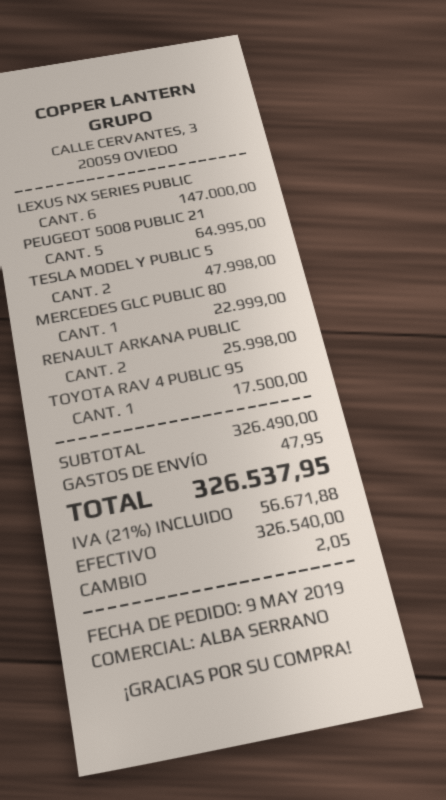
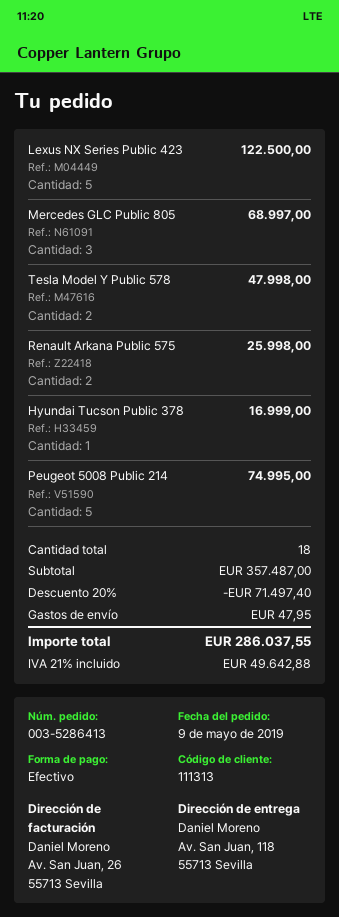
LEXUS NX SERIES PUBLIC: 6 for 147000.00 -> 5 for 122500.00
PEUGEOT 5008 PUBLIC 21: 5 for 64995.00 -> 5 for 74995.00
MERCEDES GLC PUBLIC 80: 1 for 22999.00 -> 3 for 68997.00
TOYOTA RAV 4 PUBLIC 95: 1 for 17500.00 -> none
Hyundai Tucson Public 378: none -> 1 for 16999.00
subtotal: 326490.00 -> 357487.00
discount: none -> 20% = 71497.40
tax: 21% = 56671.88 -> 21% = 49642.88
total: 326537.95 -> 286037.55

